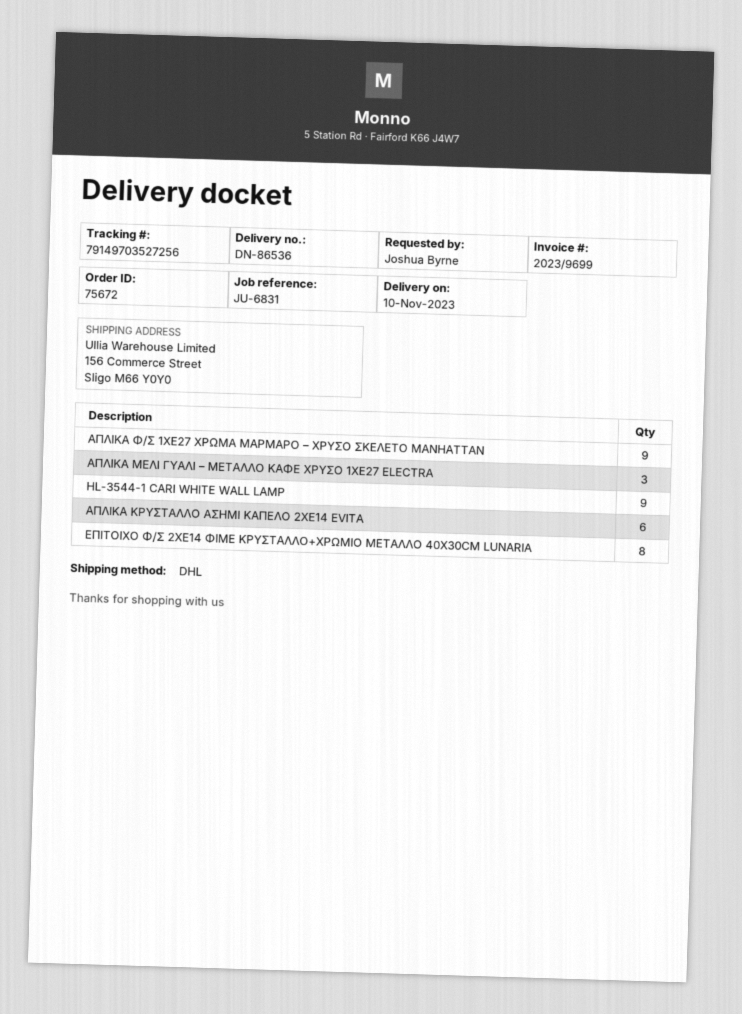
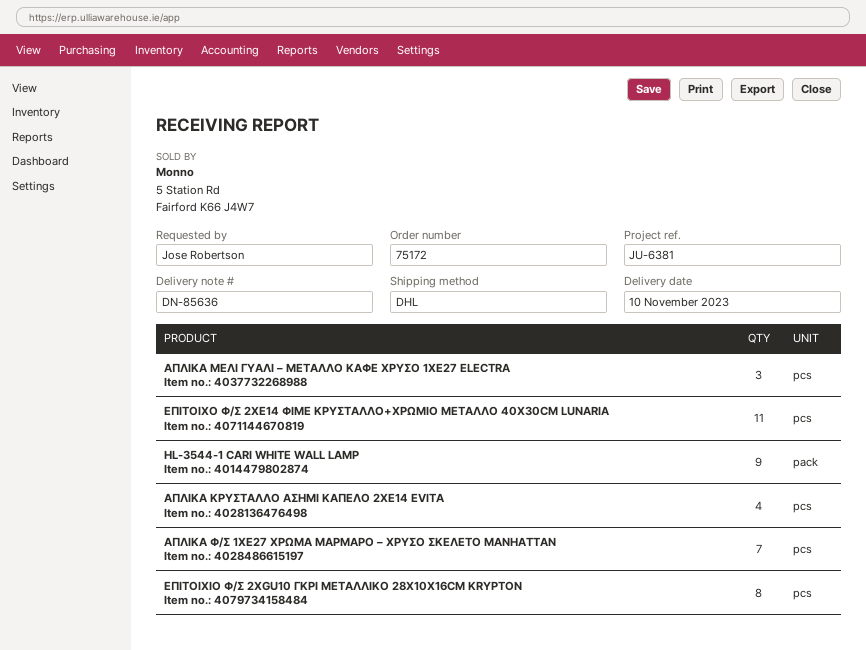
order number: 75672 -> 75172
delivery note number: DN-86536 -> DN-85636
reference: JU-6831 -> JU-6381
ordered by: Joshua Byrne -> Jose Robertson
ΑΠΛΙΚΑ Φ/Σ 1ΧΕ27 ΧΡΩΜΑ ΜΑΡΜΑΡΟ – ΧΡΥΣΟ ΣΚΕΛΕΤΟ MANHATTAN: 9 -> 7
ΑΠΛΙΚΑ ΚΡΥΣΤΑΛΛΟ ΑΣΗΜΙ ΚΑΠΕΛΟ 2ΧΕ14 EVITA: 6 -> 4
ΕΠΙΤΟΙΧΟ Φ/Σ 2ΧΕ14 ΦΙΜΕ ΚΡΥΣΤΑΛΛΟ+ΧΡΩΜΙΟ ΜΕΤΑΛΛΟ 40X30CM LUNARIA: 8 -> 11
ΕΠΙΤΟΙΧΙΟ Φ/Σ 2ΧGU10 ΓΚΡΙ ΜΕΤΑΛΛΙΚΟ 28Χ10Χ16CM KRYPTON: none -> 8

